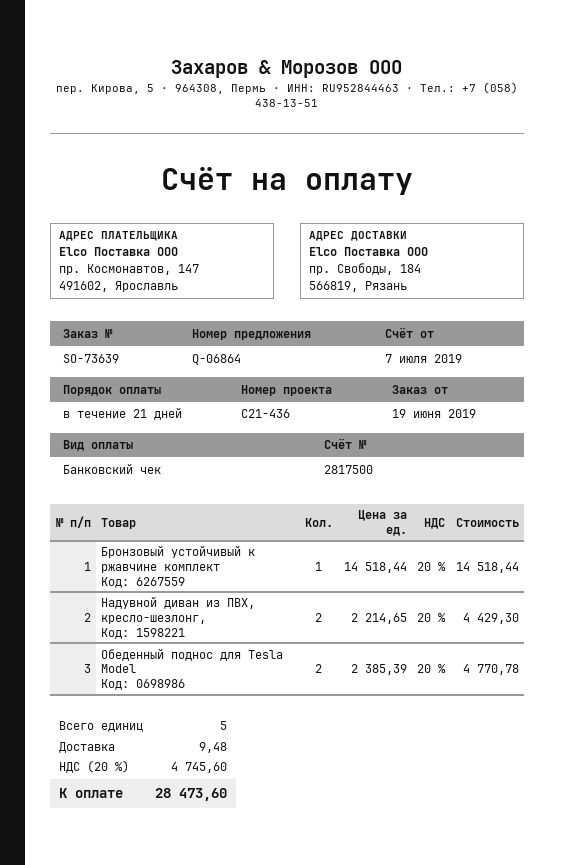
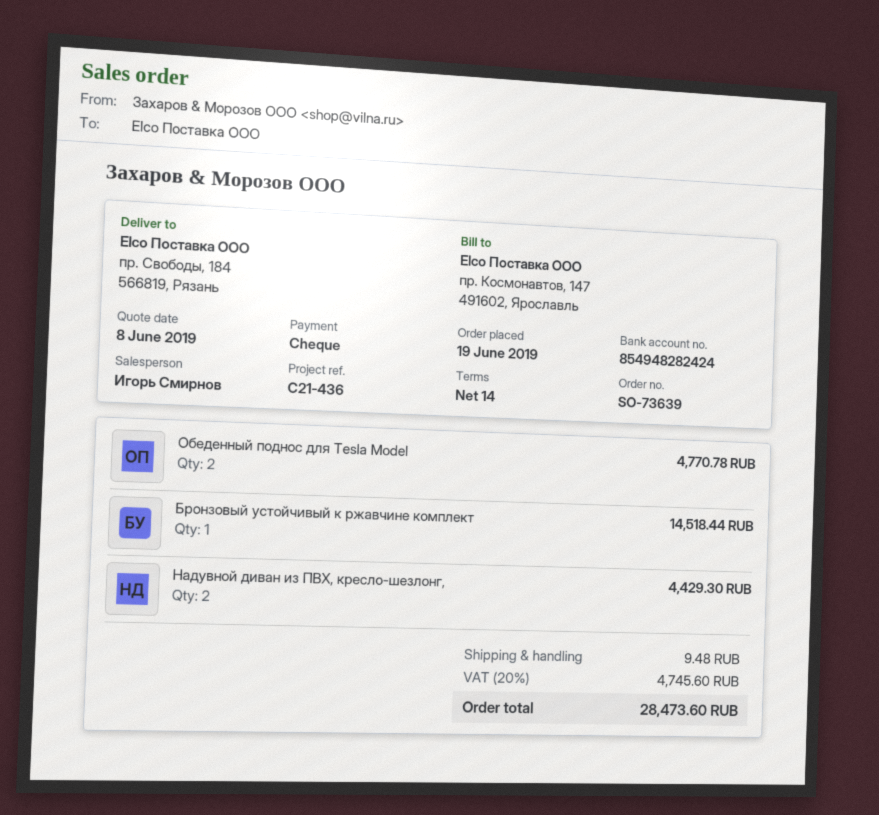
payment terms: 21 days -> 14 days

